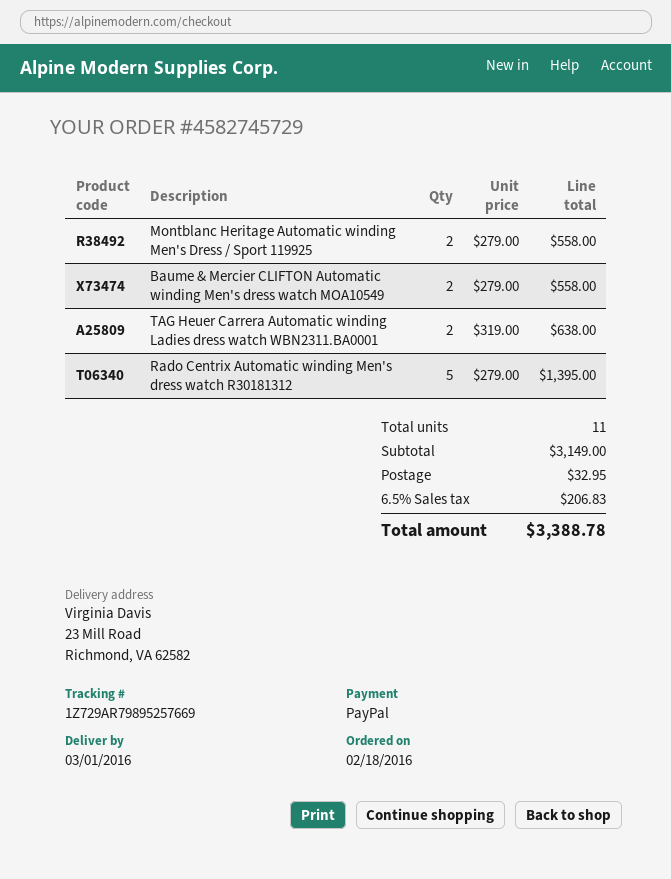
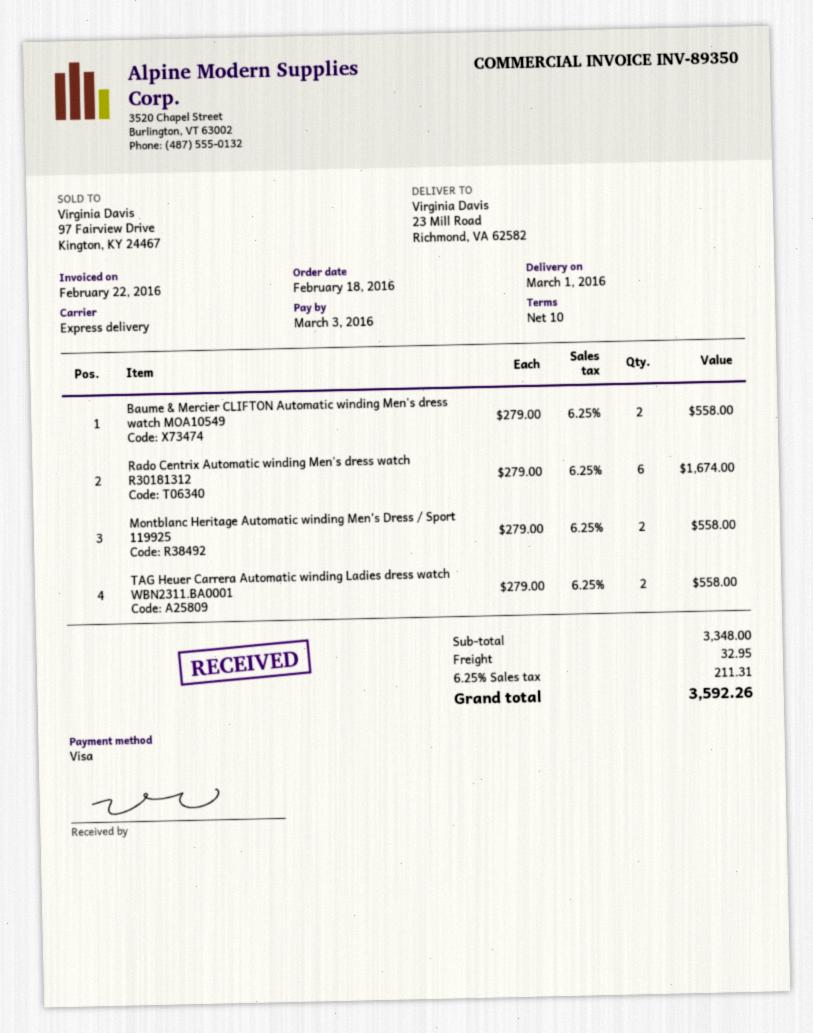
payment method: PayPal -> Visa
TAG Heuer Carrera Automatic winding Ladies dress watch WBN2311.BA0001: 2 x 319.00 = 638.00 -> 2 x 279.00 = 558.00
Rado Centrix Automatic winding Men's dress watch R30181312: 5 x 279.00 = 1395.00 -> 6 x 279.00 = 1674.00
subtotal: 3149.00 -> 3348.00
tax: 6.5% = 206.83 -> 6.25% = 211.31
total: 3388.78 -> 3592.26

